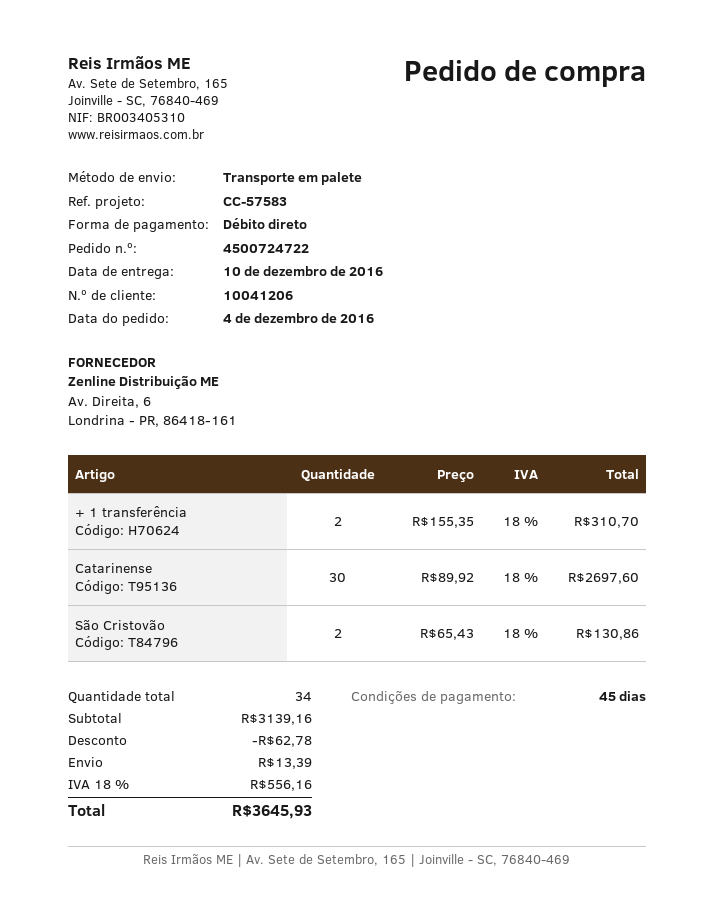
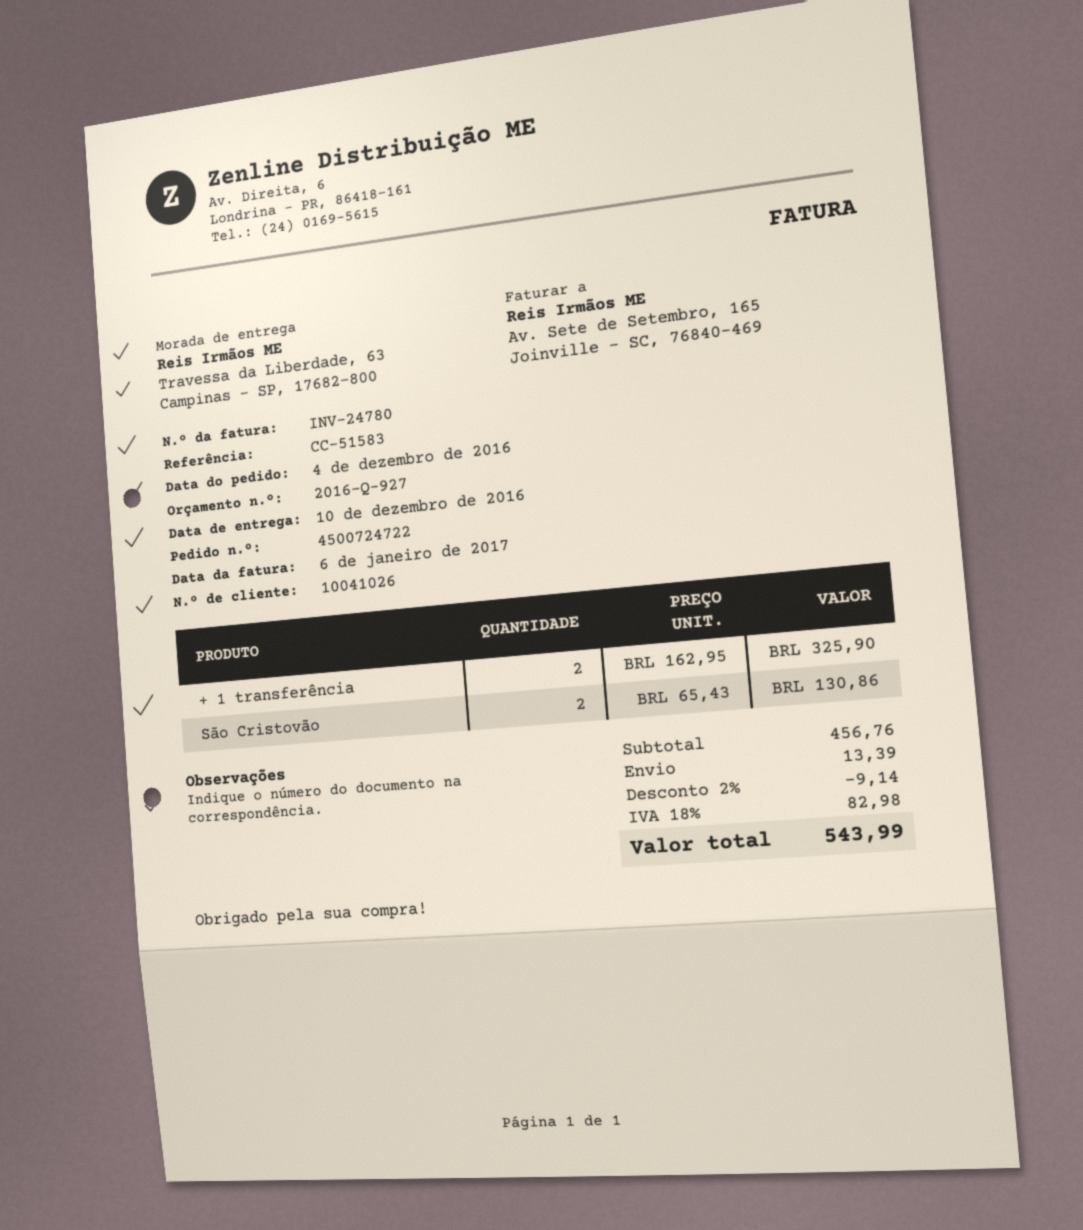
customer number: 10041206 -> 10041026
reference: CC-57583 -> CC-51583
+ 1 transferência: 2 x 155.35 = 310.70 -> 2 x 162.95 = 325.90
Catarinense: 30 x 89.92 = 2697.60 -> none
subtotal: 3139.16 -> 456.76
discount: 62.78 -> 9.14
tax: 18% = 556.16 -> 18% = 82.98
total: 3645.93 -> 543.99

